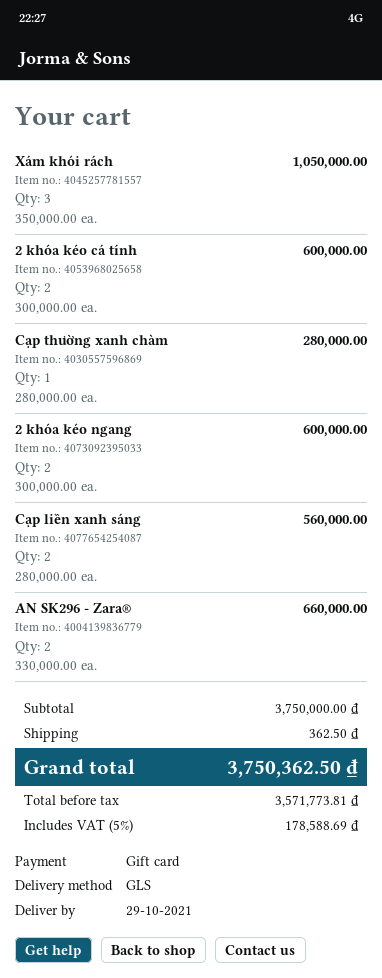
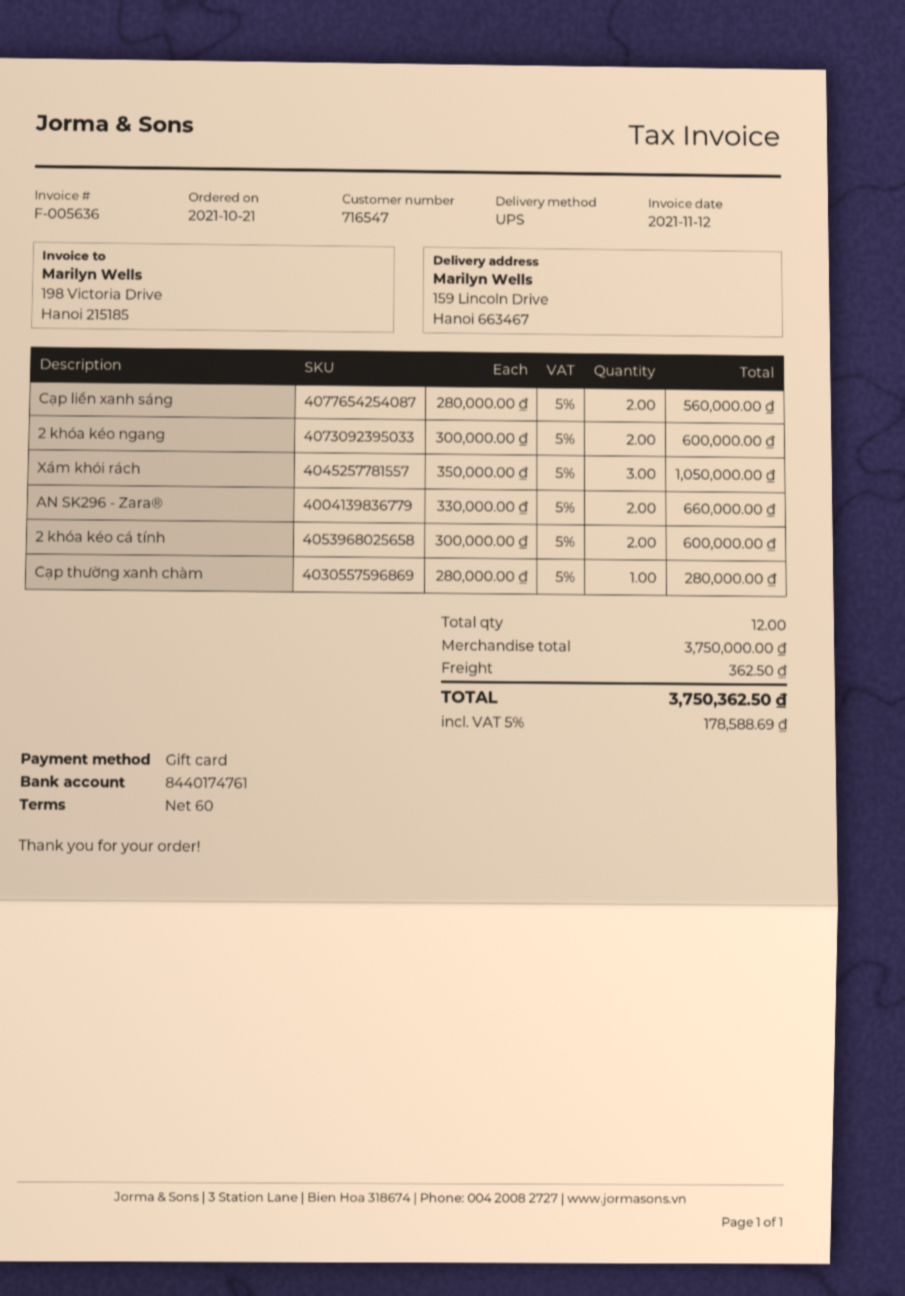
shipping method: GLS -> UPS

